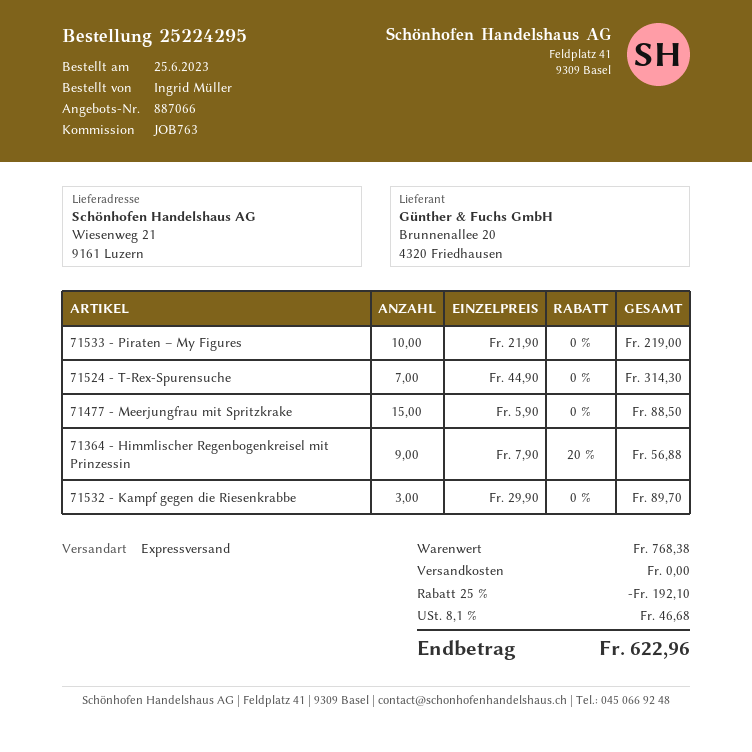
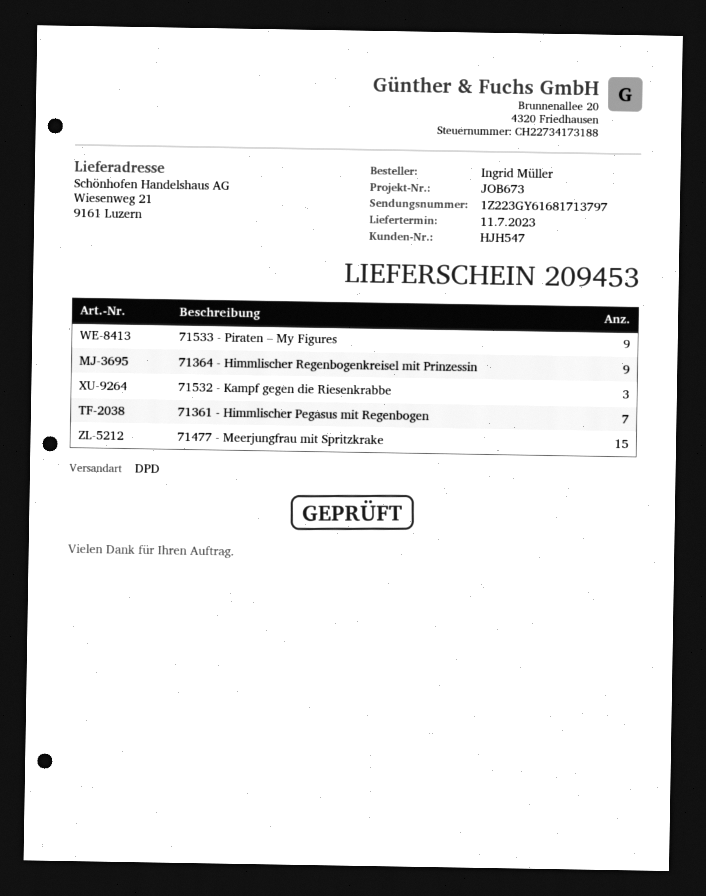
reference: JOB763 -> JOB673
shipping method: express -> DPD
71533 - Piraten – My Figures: 10 -> 9
71524 - T-Rex-Spurensuche: 7 -> none
71361 - Himmlischer Pegasus mit Regenbogen: none -> 7

